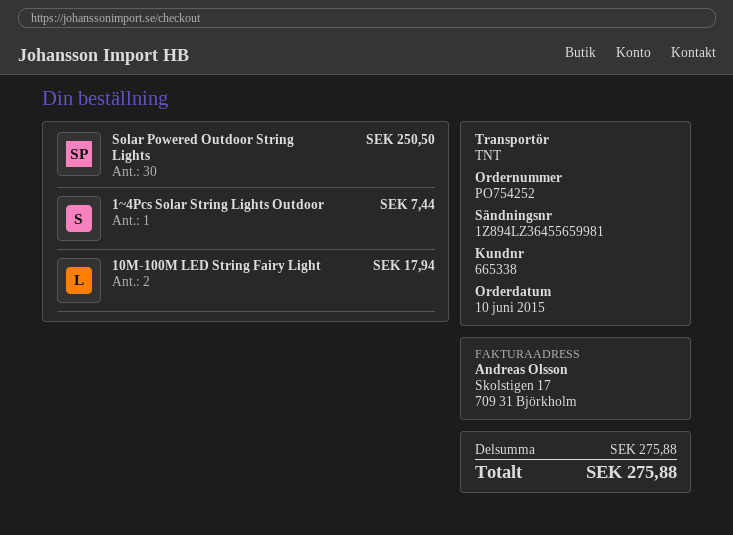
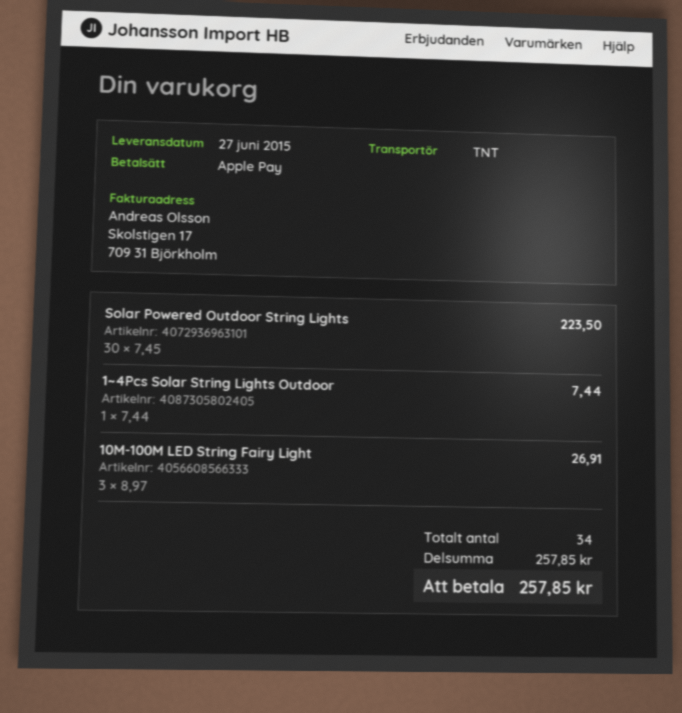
Solar Powered Outdoor String Lights: 30 for 250.50 -> 30 for 223.50
10M-100M LED String Fairy Light: 2 for 17.94 -> 3 for 26.91
subtotal: 275.88 -> 257.85
total: 275.88 -> 257.85

